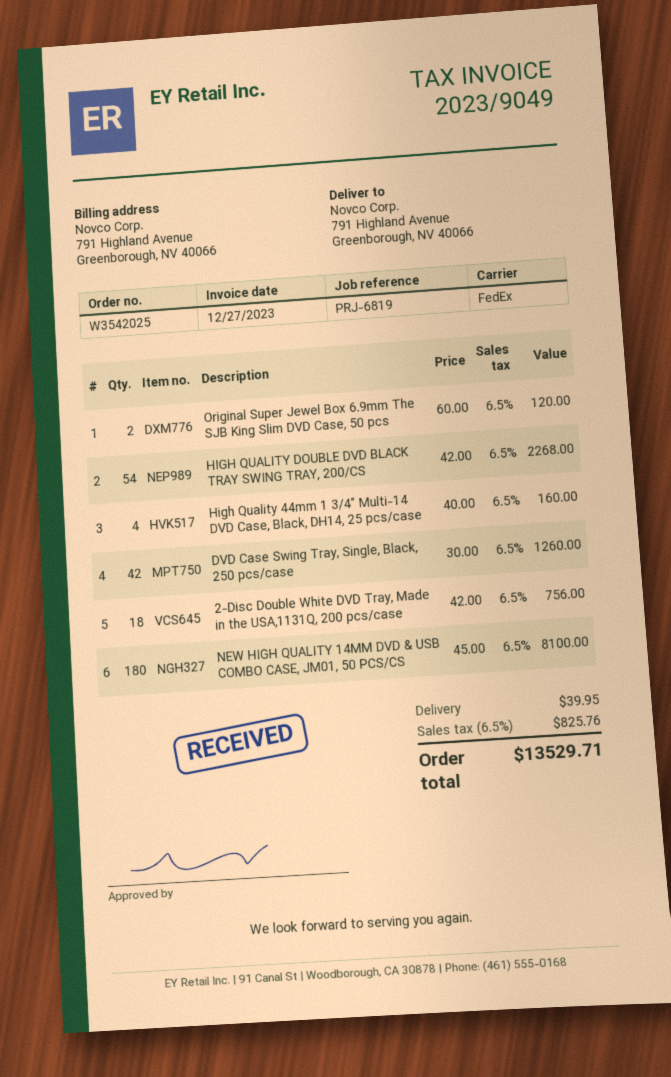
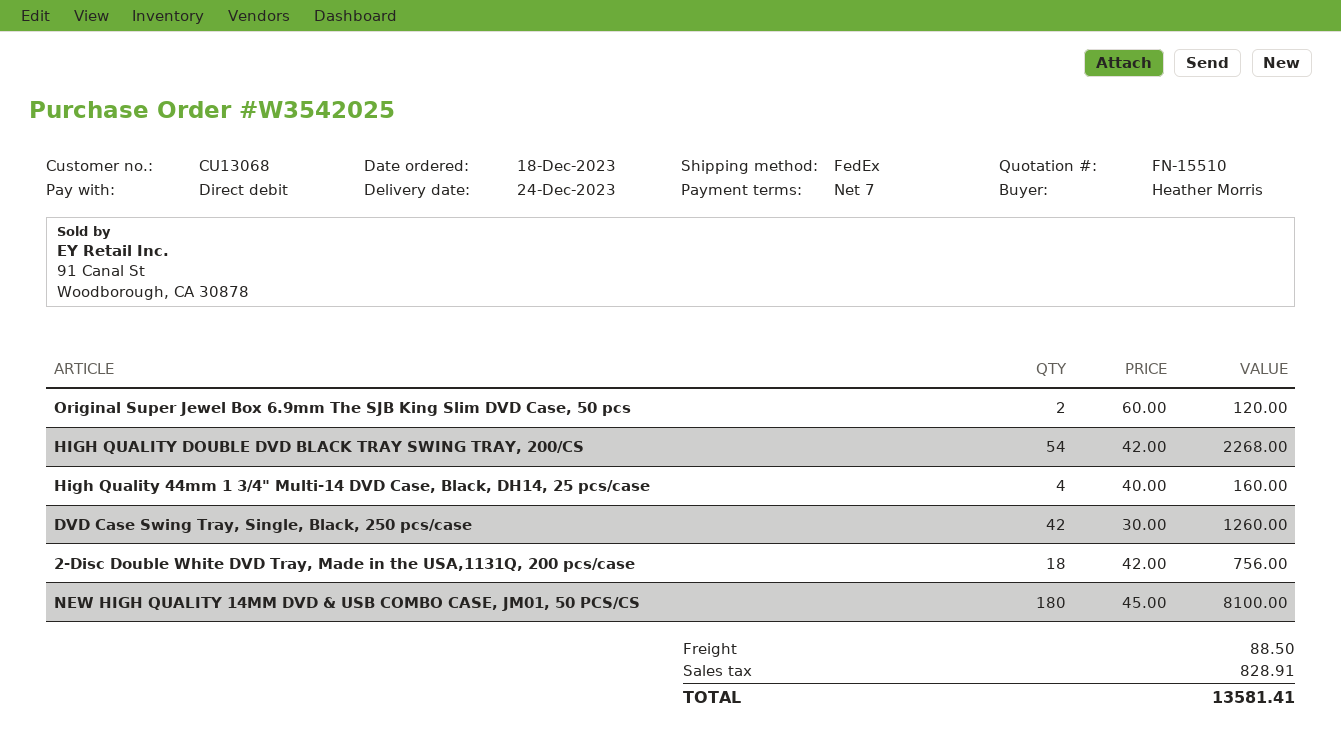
shipping: 39.95 -> 88.50
tax: 825.76 -> 828.91
total: 13529.71 -> 13581.41

